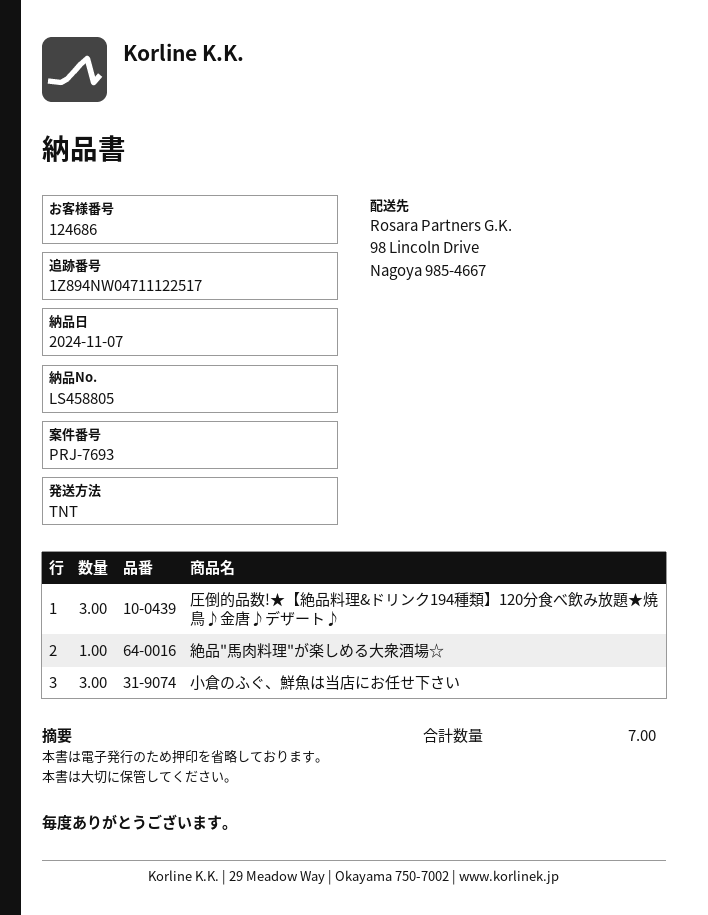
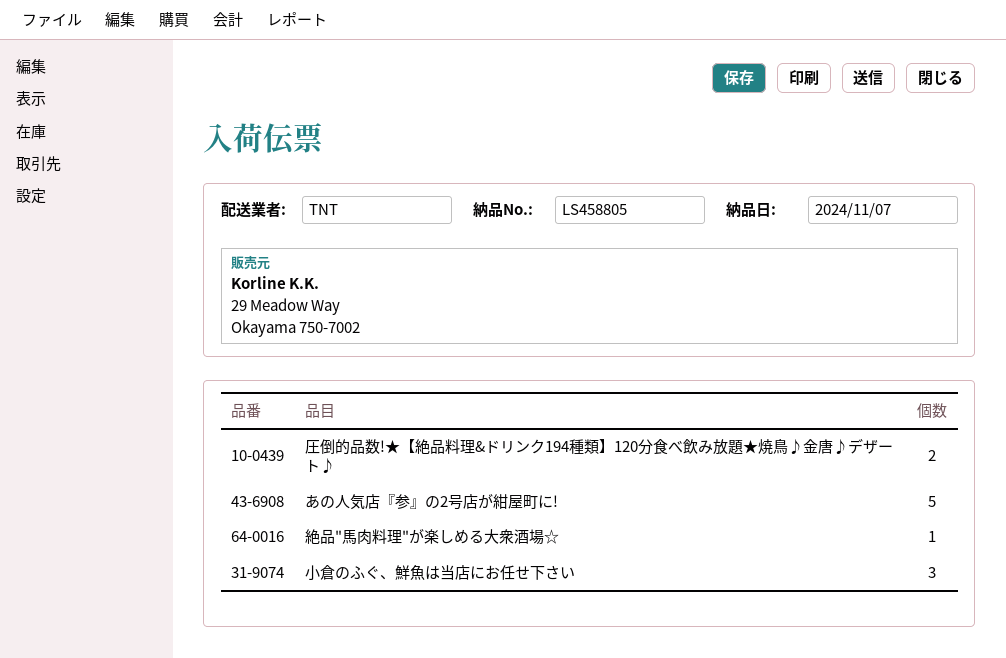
圧倒的品数!★【絶品料理&ドリンク194種類】120分食べ飲み放題★焼鳥♪金唐♪デザート♪: 3 -> 2
あの人気店『参』の2号店が紺屋町に!: none -> 5

